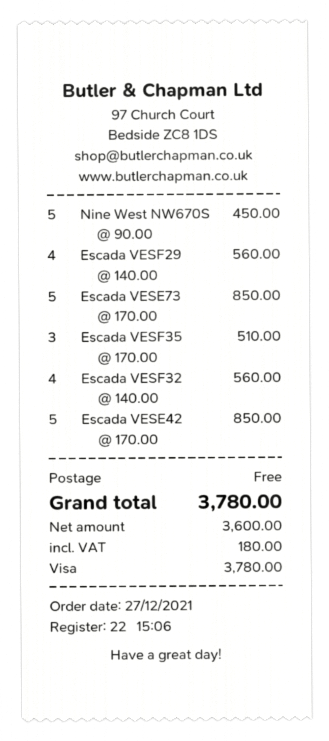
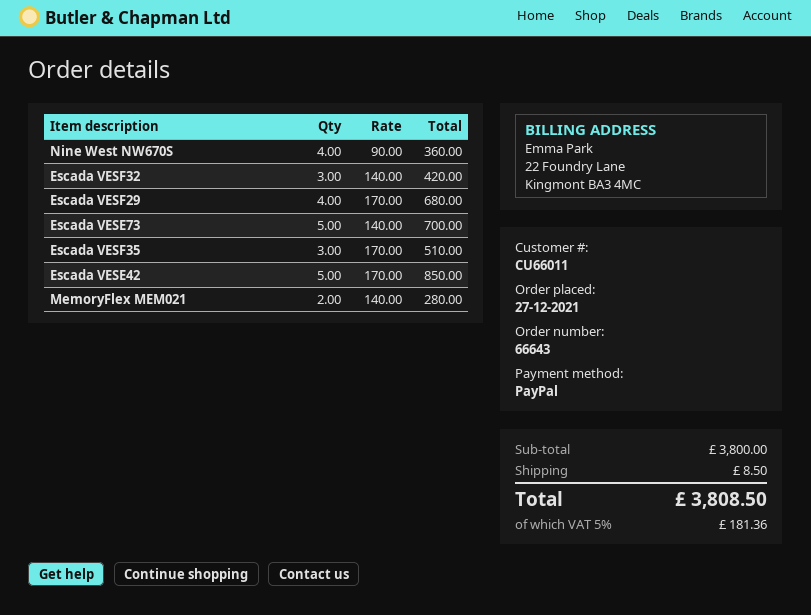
payment method: Visa -> PayPal
Nine West NW670S: 5 x 90.00 = 450.00 -> 4 x 90.00 = 360.00
Escada VESF29: 4 x 140.00 = 560.00 -> 4 x 170.00 = 680.00
Escada VESE73: 5 x 170.00 = 850.00 -> 5 x 140.00 = 700.00
Escada VESF32: 4 x 140.00 = 560.00 -> 3 x 140.00 = 420.00
MemoryFlex MEM021: none -> 2 x 140.00 = 280.00
shipping: 0.00 -> 8.50
tax: 180.00 -> 181.36
total: 3780.00 -> 3808.50

